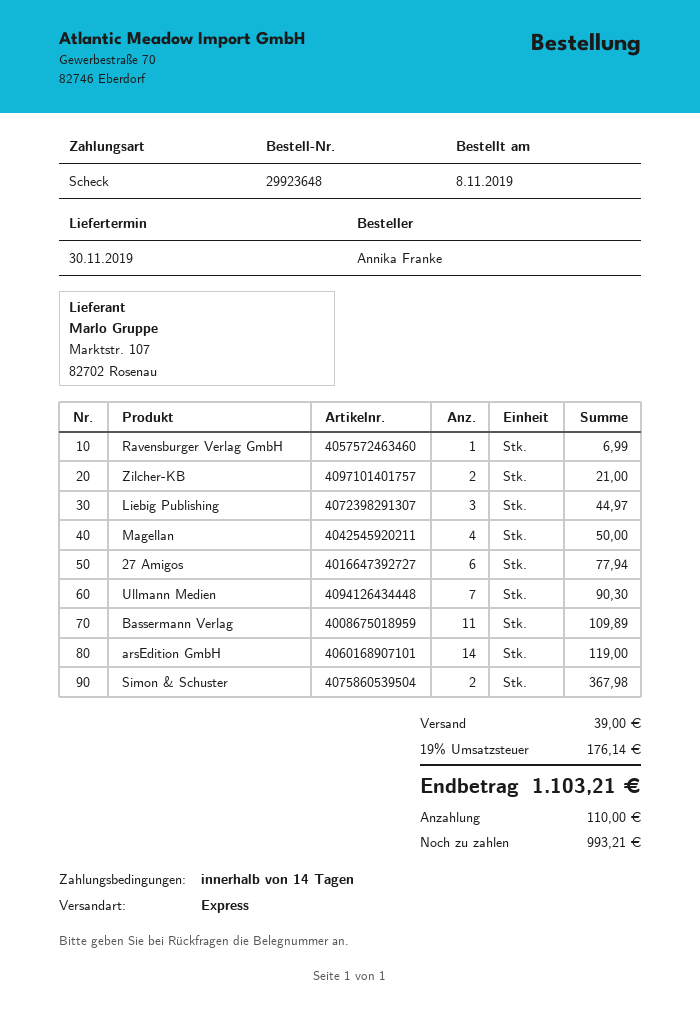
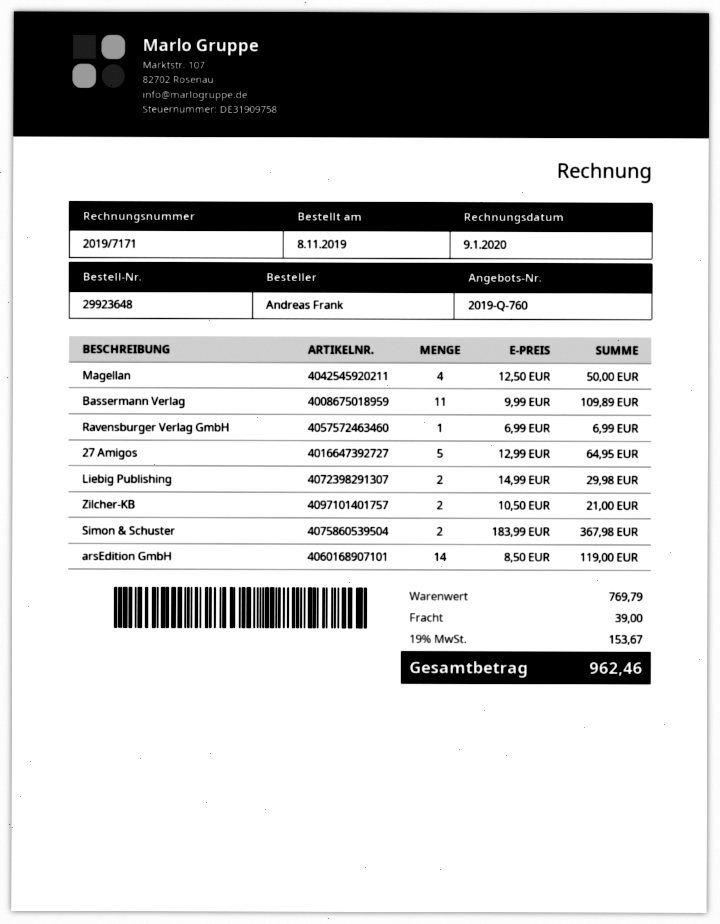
ordered by: Annika Franke -> Andreas Frank
Liebig Publishing: 3 for 44.97 -> 2 for 29.98
27 Amigos: 6 for 77.94 -> 5 for 64.95
Ullmann Medien: 7 for 90.30 -> none
tax: 19% = 176.14 -> 19% = 153.67
total: 1103.21 -> 962.46

